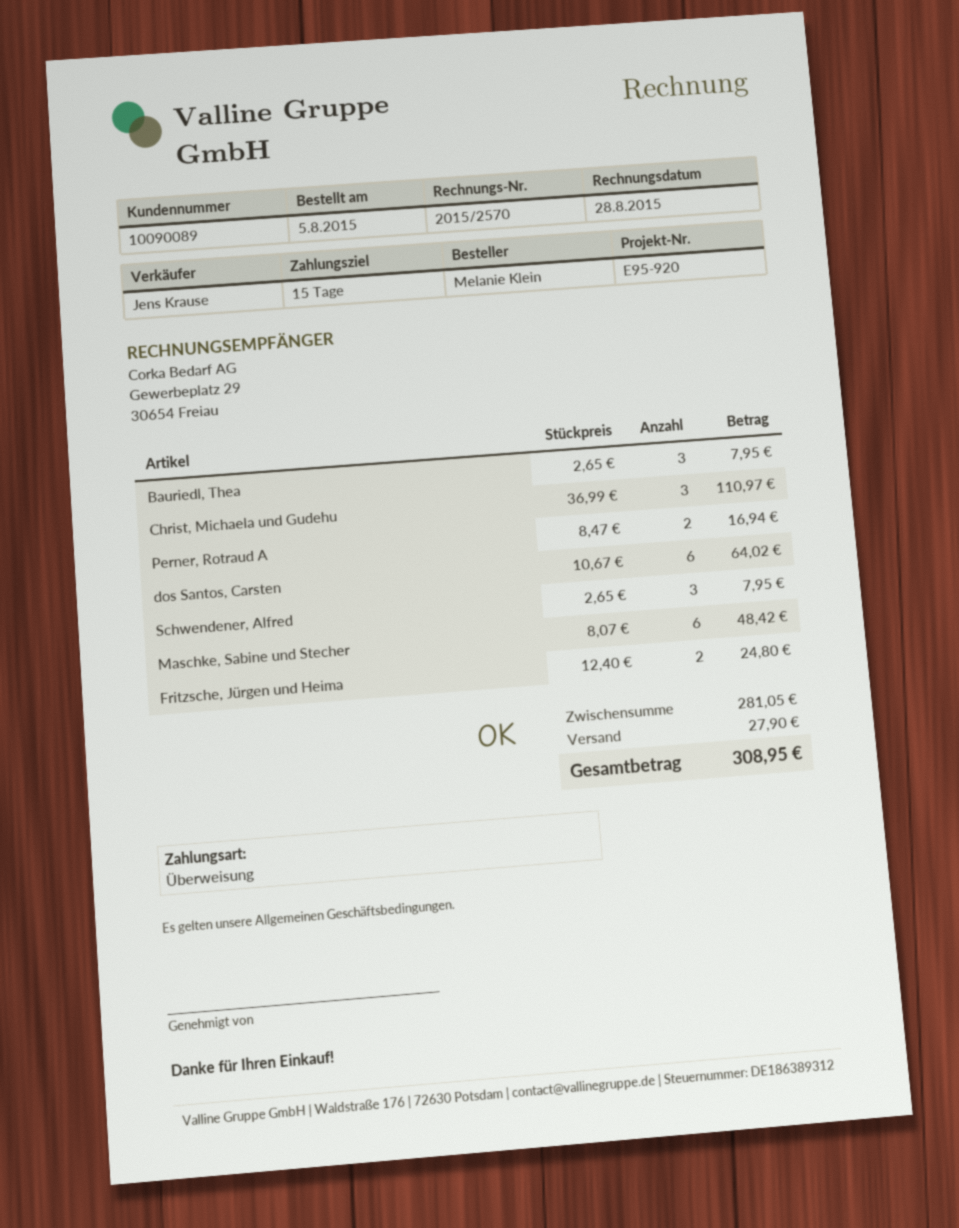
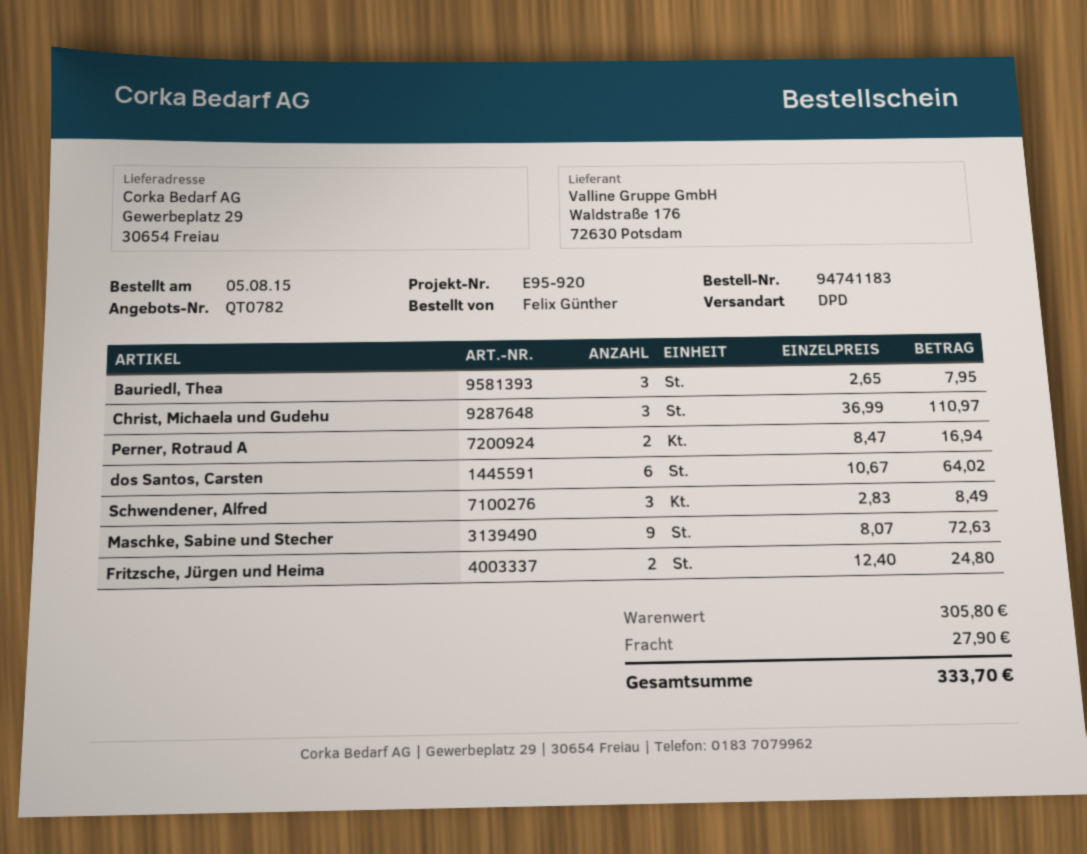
ordered by: Melanie Klein -> Felix Günther
Schwendener, Alfred: 3 x 2.65 = 7.95 -> 3 x 2.83 = 8.49
Maschke, Sabine und Stecher: 6 x 8.07 = 48.42 -> 9 x 8.07 = 72.63
subtotal: 281.05 -> 305.80
total: 308.95 -> 333.70

